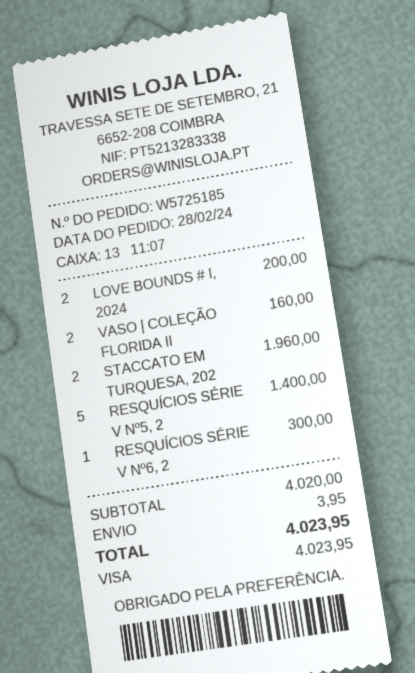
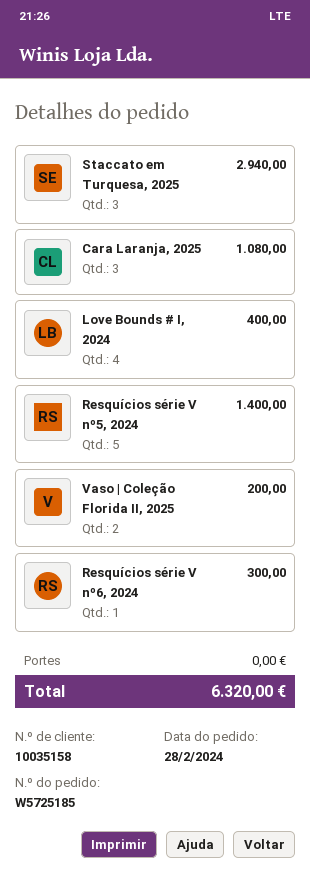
LOVE BOUNDS # I, 2024: 2 for 200.00 -> 4 for 400.00
VASO | COLEÇÃO FLORIDA II: 2 for 160.00 -> 2 for 200.00
STACCATO EM TURQUESA, 202: 2 for 1960.00 -> 3 for 2940.00
Cara Laranja, 2025: none -> 3 for 1080.00
shipping: 3.95 -> 0.00
total: 4023.95 -> 6320.00

